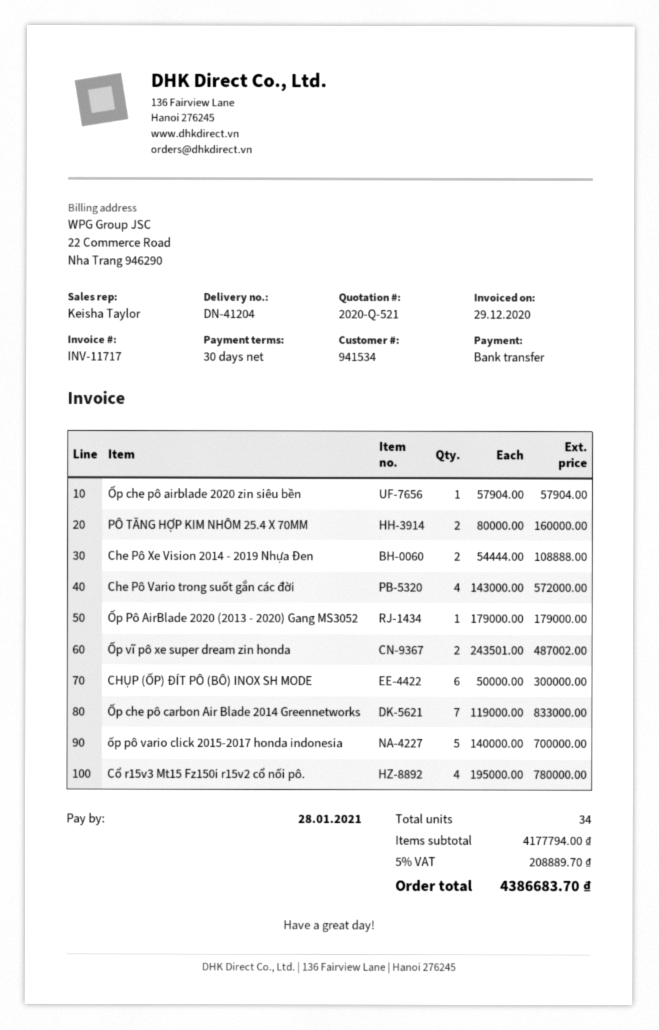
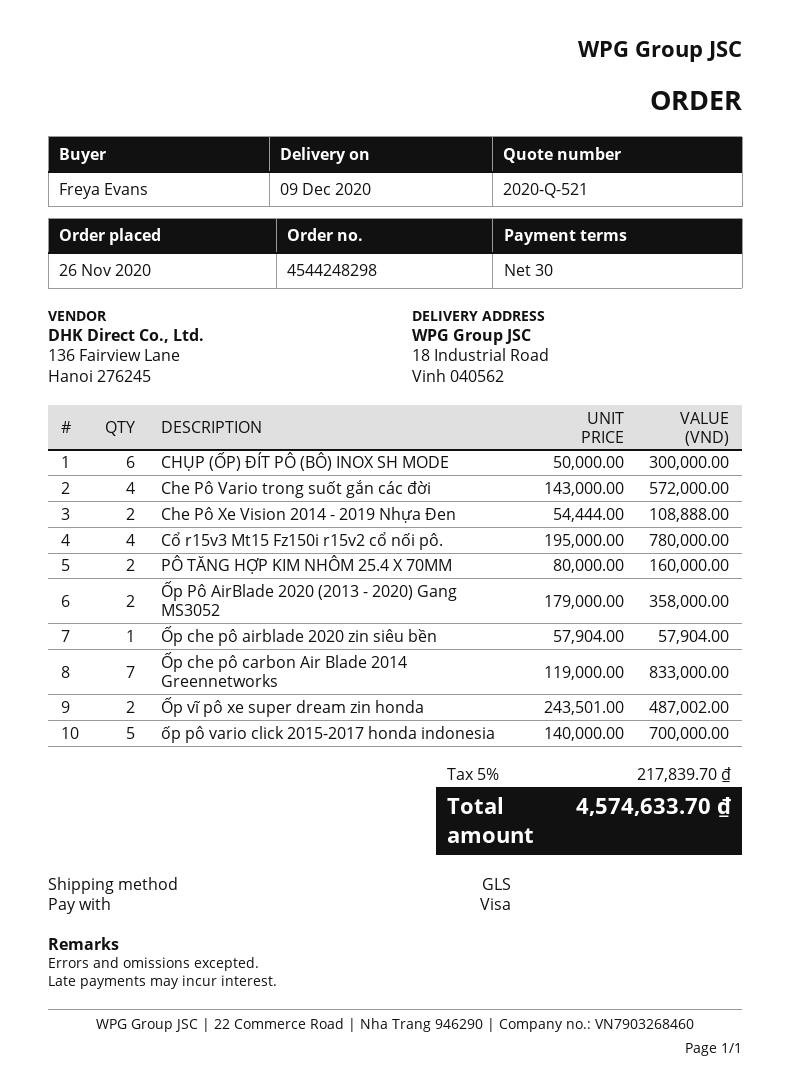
payment method: bank transfer -> Visa
Ốp Pô AirBlade 2020 (2013 - 2020) Gang MS3052: 1 x 179000.00 = 179000.00 -> 2 x 179000.00 = 358000.00
tax: 5% = 208889.70 -> 5% = 217839.70
total: 4386683.70 -> 4574633.70

